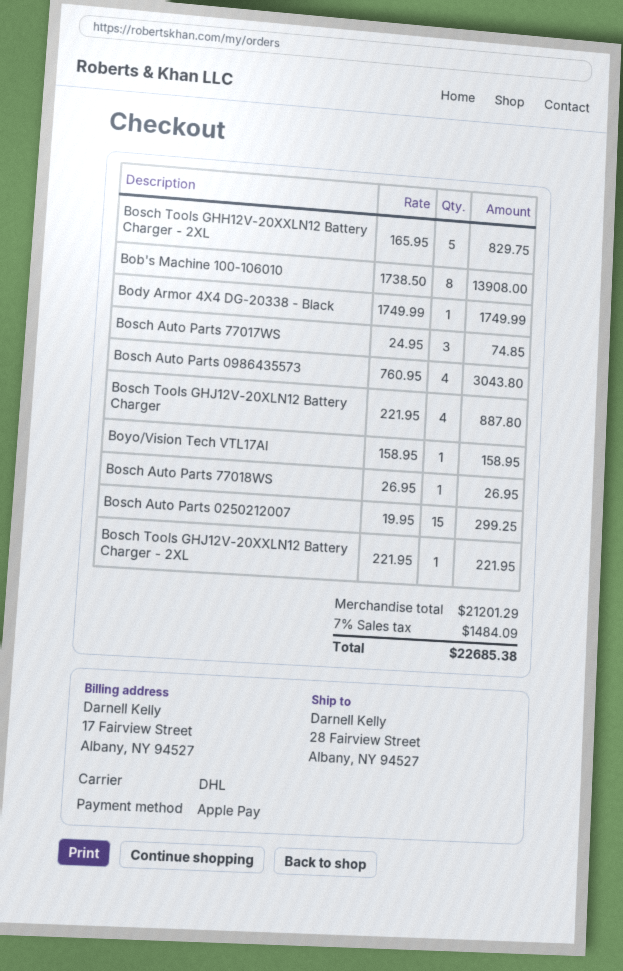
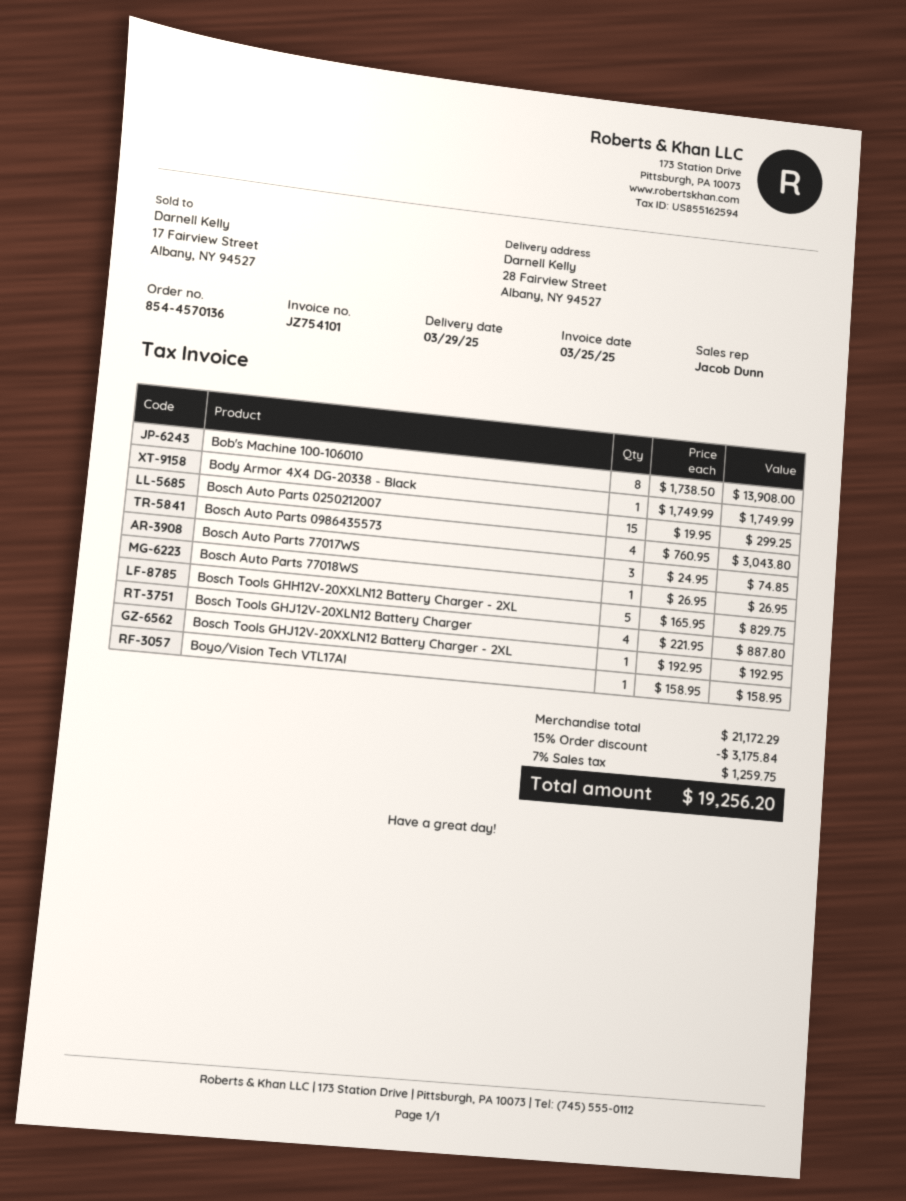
Bosch Tools GHJ12V-20XXLN12 Battery Charger - 2XL: 1 x 221.95 = 221.95 -> 1 x 192.95 = 192.95
subtotal: 21201.29 -> 21172.29
discount: none -> 15% = 3175.84
tax: 7% = 1484.09 -> 7% = 1259.75
total: 22685.38 -> 19256.20

